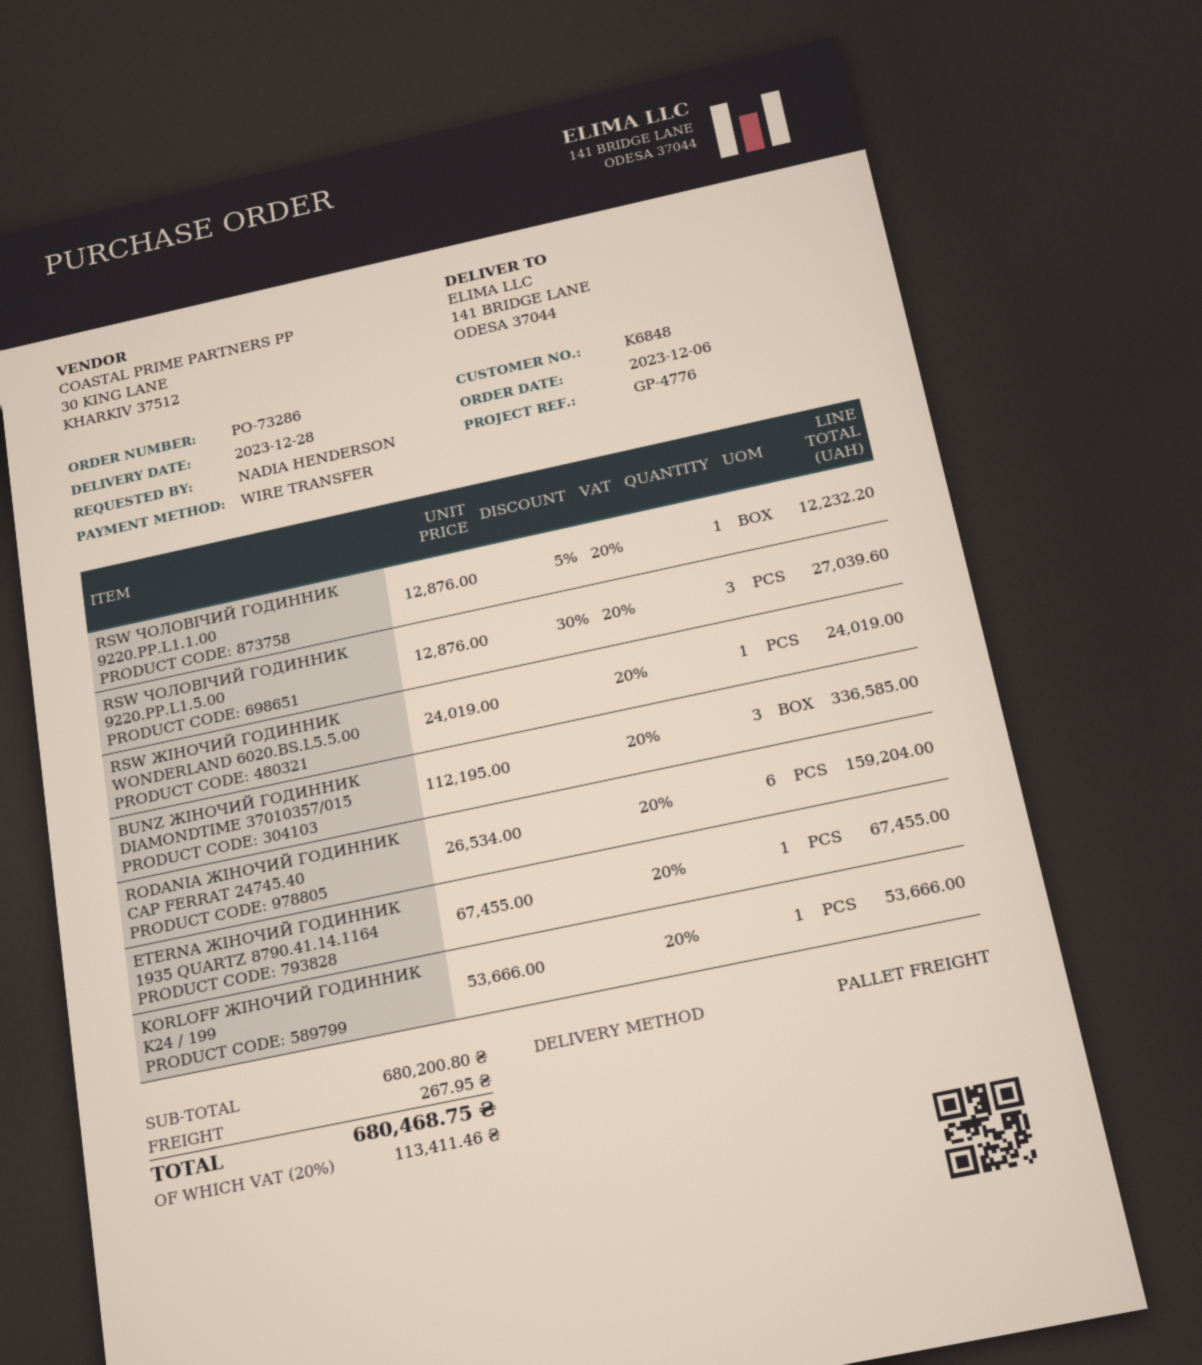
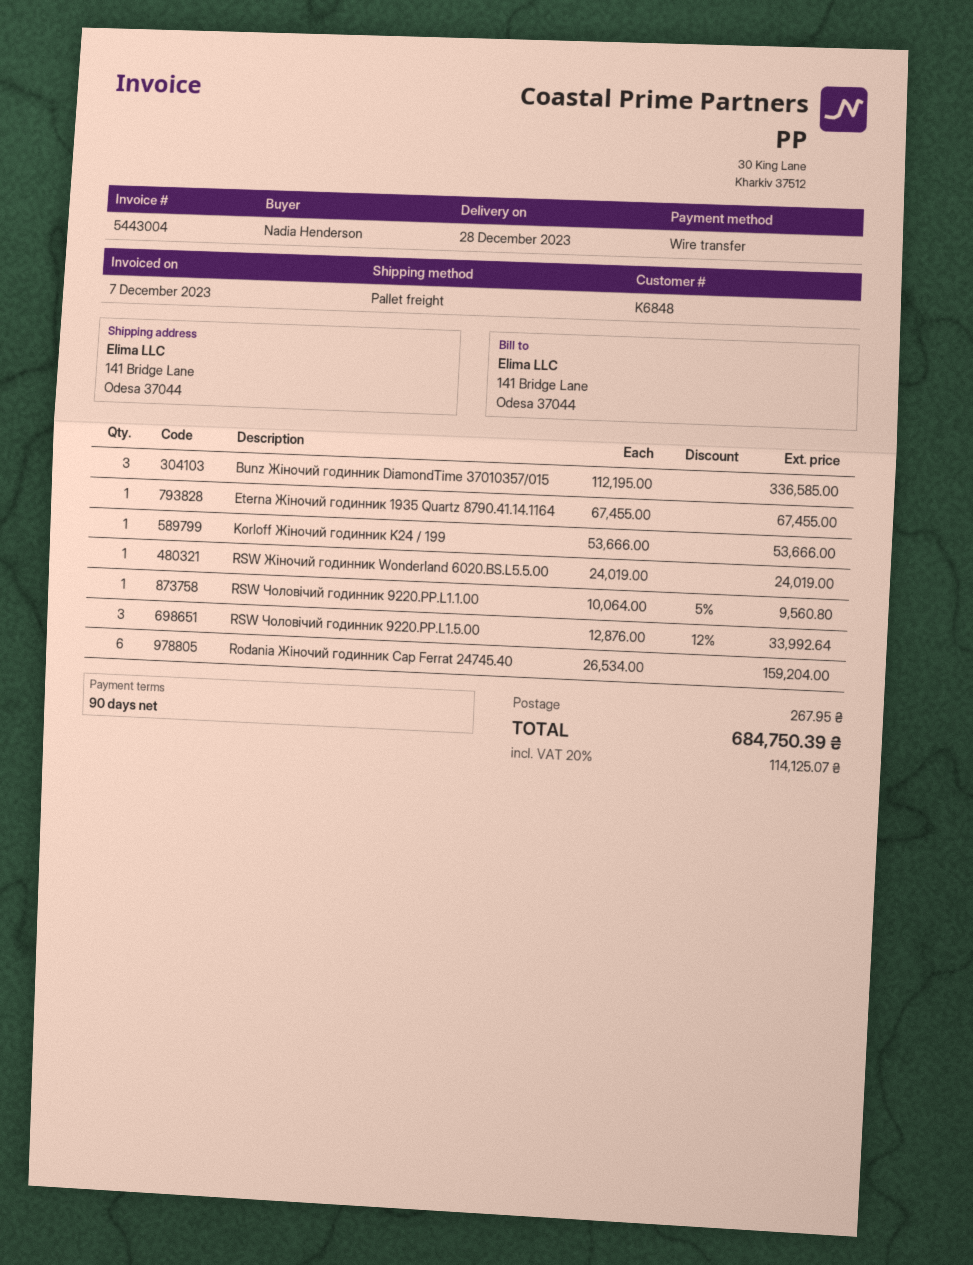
RSW ЧОЛОВІЧИЙ ГОДИННИК 9220.PP.L1.1.00: 1 x 12876.00 - 5% = 12232.20 -> 1 x 10064.00 - 5% = 9560.80
RSW ЧОЛОВІЧИЙ ГОДИННИК 9220.PP.L1.5.00: 3 x 12876.00 - 30% = 27039.60 -> 3 x 12876.00 - 12% = 33992.64
tax: 20% = 113411.46 -> 20% = 114125.07
total: 680468.75 -> 684750.39

